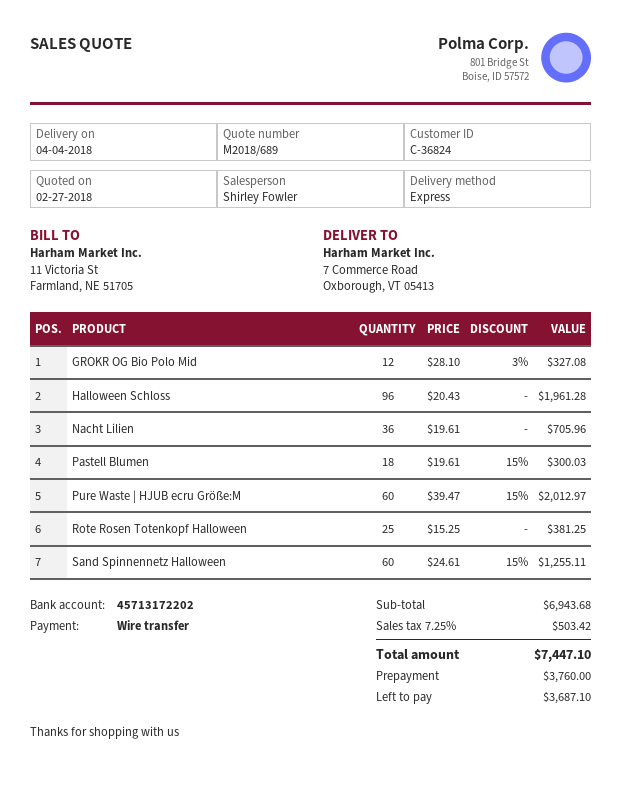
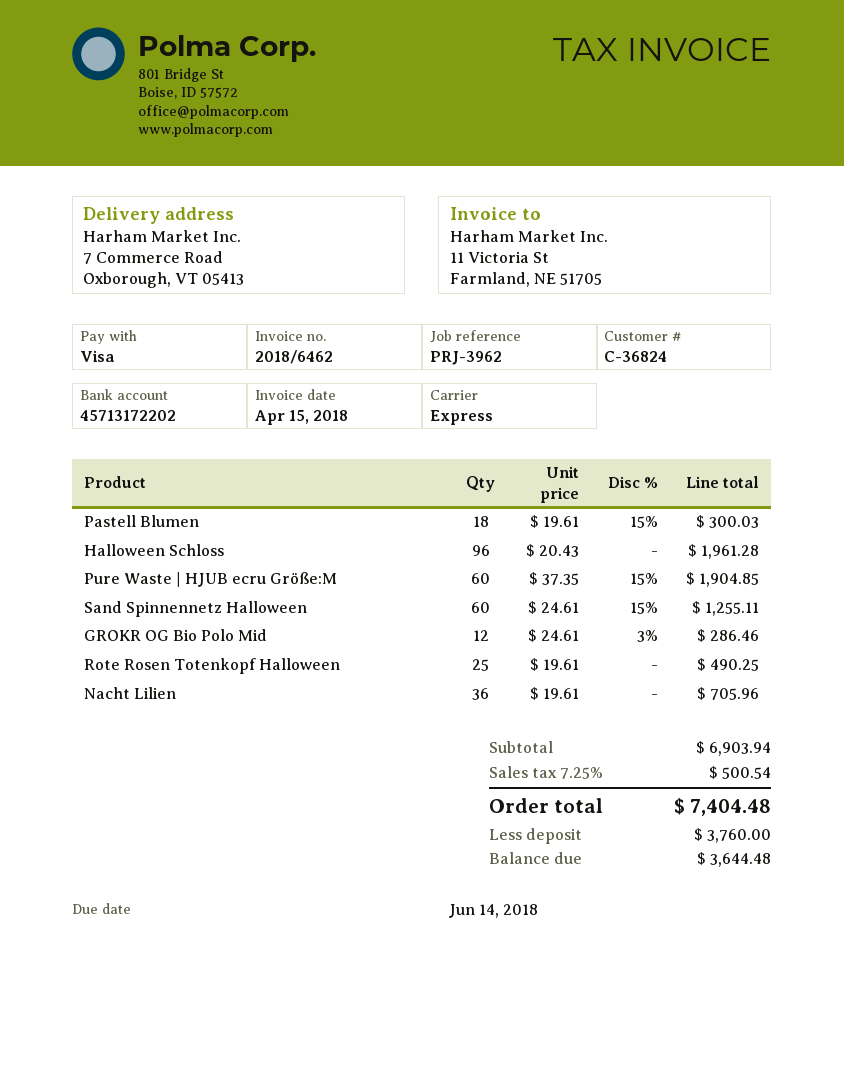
payment method: bank transfer -> Visa
GROKR OG Bio Polo Mid: 12 x 28.10 - 3% = 327.08 -> 12 x 24.61 - 3% = 286.46
Pure Waste | HJUB ecru Größe:M: 60 x 39.47 - 15% = 2012.97 -> 60 x 37.35 - 15% = 1904.85
Rote Rosen Totenkopf Halloween: 25 x 15.25 = 381.25 -> 25 x 19.61 = 490.25
subtotal: 6943.68 -> 6903.94
tax: 7.25% = 503.42 -> 7.25% = 500.54
total: 7447.10 -> 7404.48
balance: 3687.10 -> 3644.48

